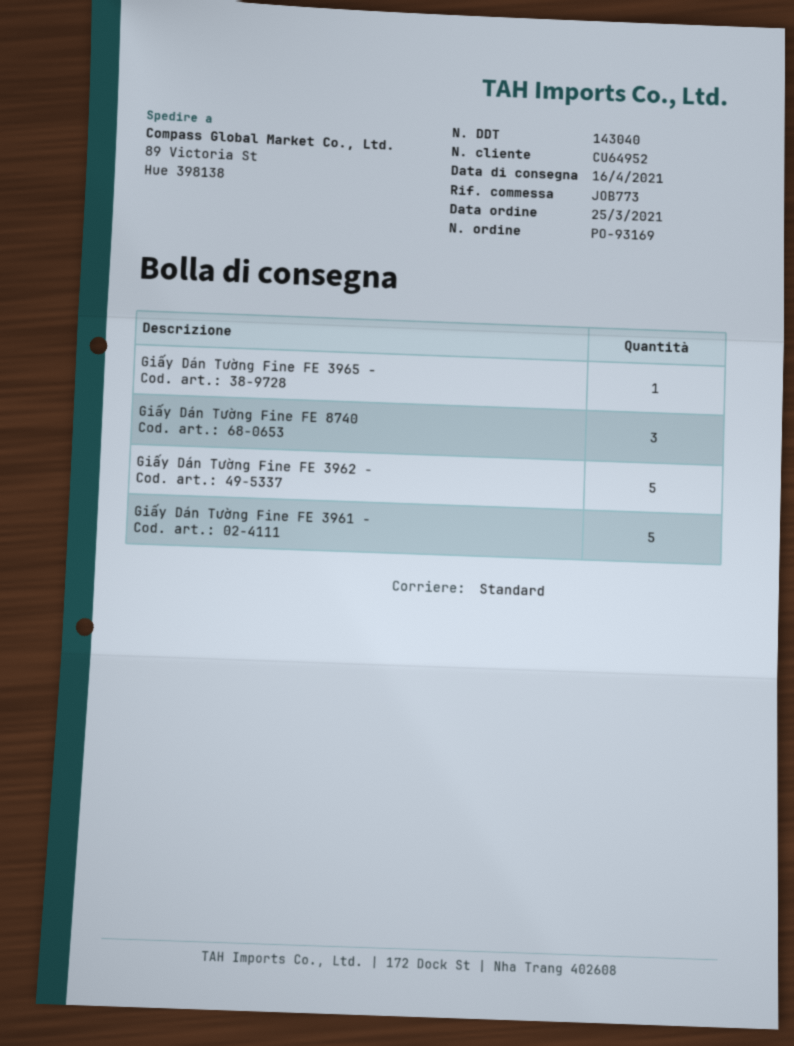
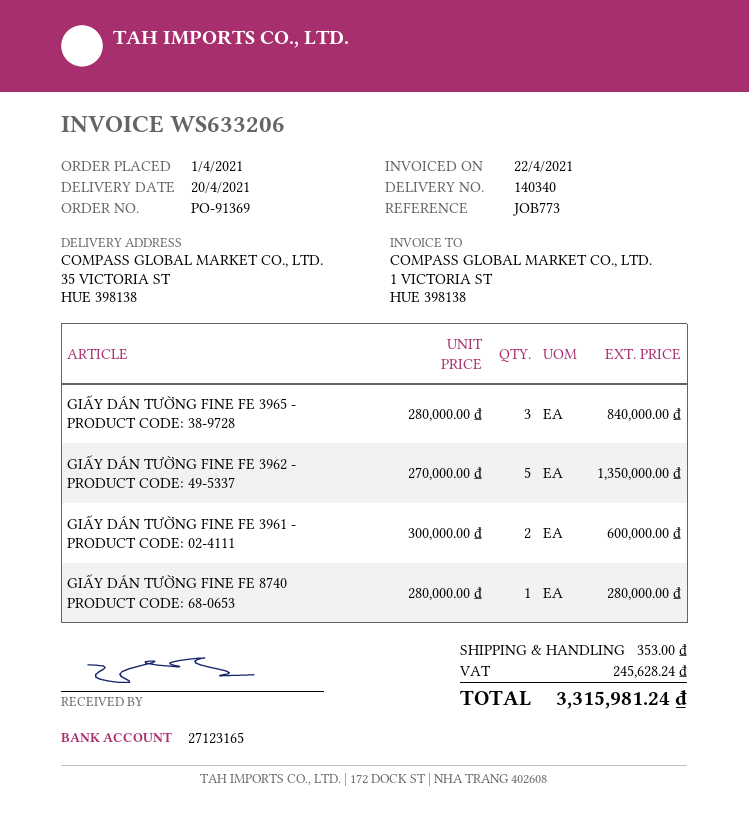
order number: PO-93169 -> PO-91369
order date: 2021-03-25 -> 2021-04-01
delivery note number: 143040 -> 140340
delivery date: 2021-04-16 -> 2021-04-20
ship to: 89 Victoria St, Hue 398138 -> 35 VICTORIA ST, HUE 398138
Giấy Dán Tường Fine FE 3965 -: 1 -> 3
Giấy Dán Tường Fine FE 8740: 3 -> 1
Giấy Dán Tường Fine FE 3961 -: 5 -> 2

